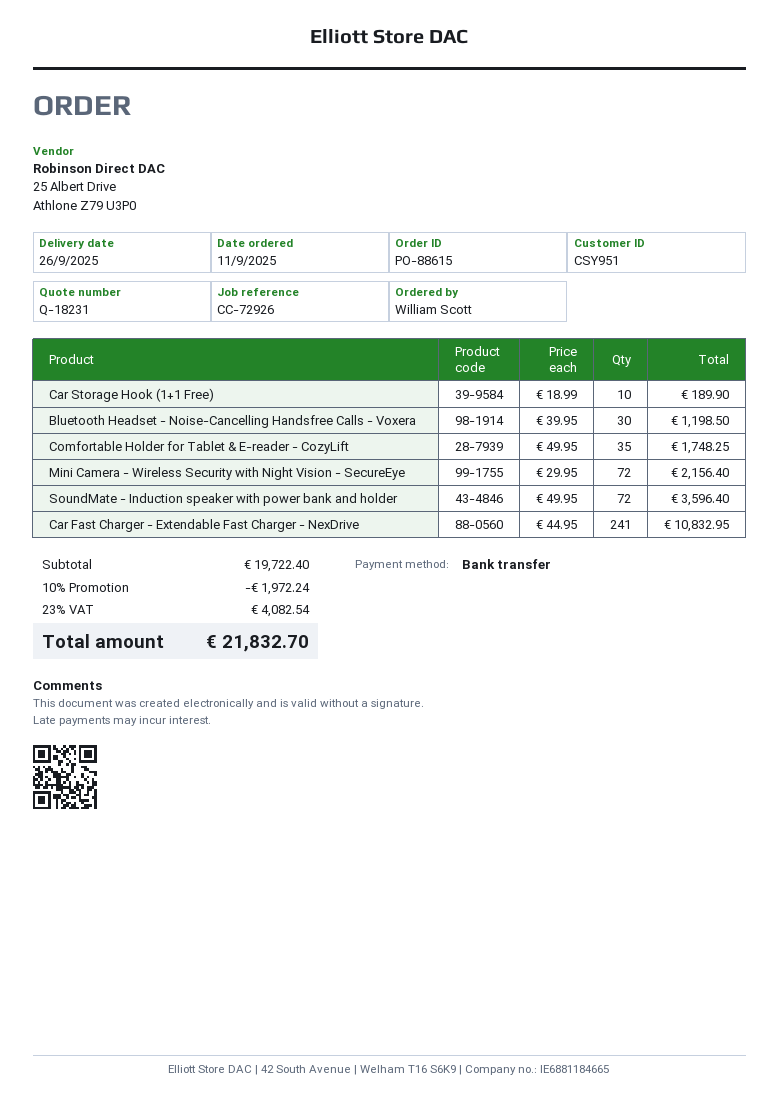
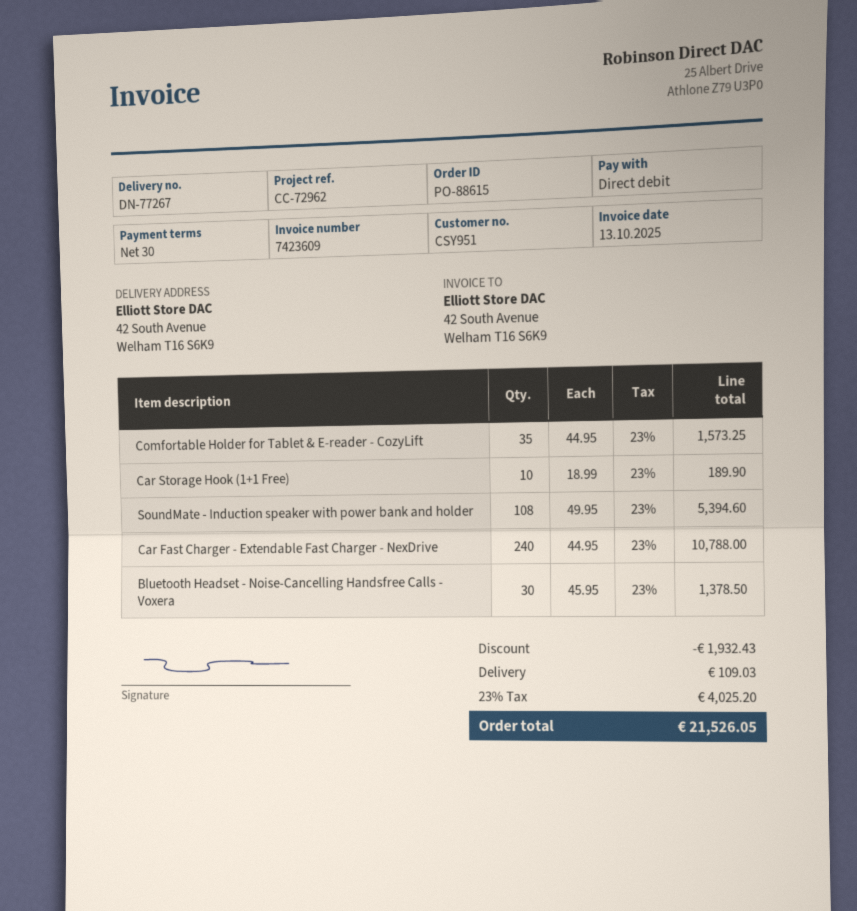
reference: CC-72926 -> CC-72962
payment method: bank transfer -> direct debit
Bluetooth Headset - Noise-Cancelling Handsfree Calls - Voxera: 30 x 39.95 = 1198.50 -> 30 x 45.95 = 1378.50
Comfortable Holder for Tablet & E-reader - CozyLift: 35 x 49.95 = 1748.25 -> 35 x 44.95 = 1573.25
Mini Camera - Wireless Security with Night Vision - SecureEye: 72 x 29.95 = 2156.40 -> none
SoundMate - Induction speaker with power bank and holder: 72 x 49.95 = 3596.40 -> 108 x 49.95 = 5394.60
Car Fast Charger - Extendable Fast Charger - NexDrive: 241 x 44.95 = 10832.95 -> 240 x 44.95 = 10788.00
discount: 1972.24 -> 1932.43
shipping: none -> 109.03
tax: 23% = 4082.54 -> 23% = 4025.20
total: 21832.70 -> 21526.05

